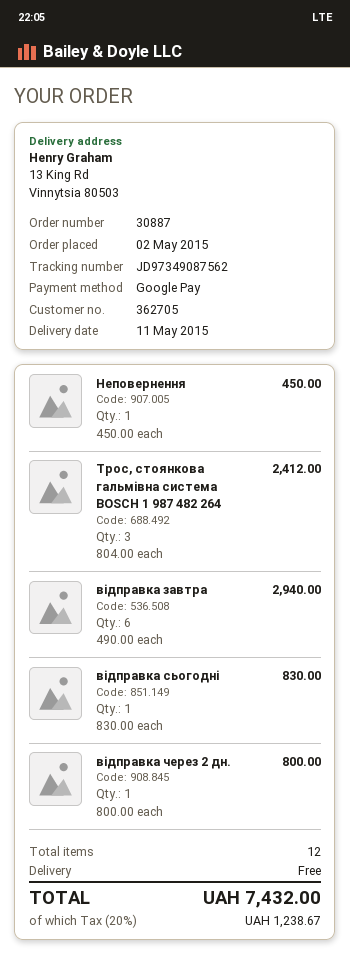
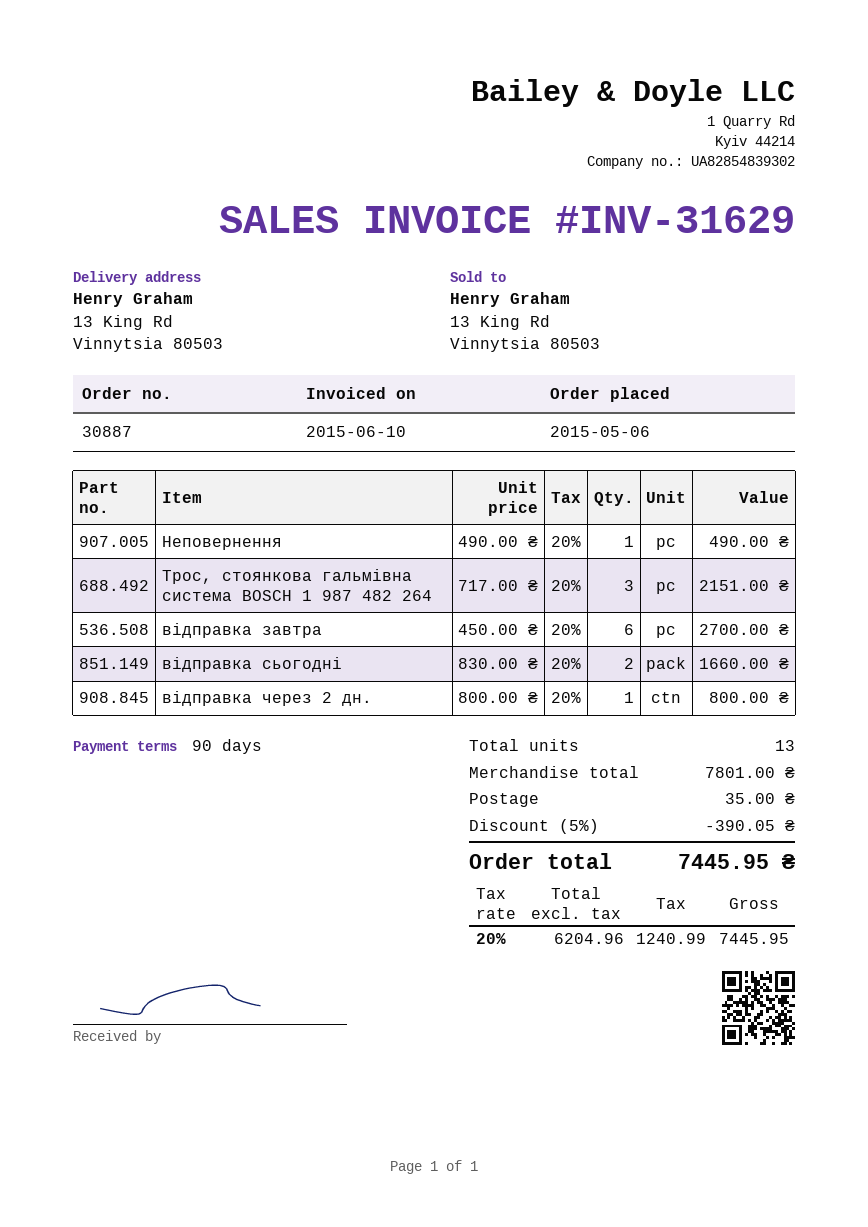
order date: 2015-05-02 -> 2015-05-06
Неповернення: 1 x 450.00 = 450.00 -> 1 x 490.00 = 490.00
Трос, стоянкова гальмівна система BOSCH 1 987 482 264: 3 x 804.00 = 2412.00 -> 3 x 717.00 = 2151.00
відправка завтра: 6 x 490.00 = 2940.00 -> 6 x 450.00 = 2700.00
відправка сьогодні: 1 x 830.00 = 830.00 -> 2 x 830.00 = 1660.00
total quantity: 12 -> 13
discount: none -> 5% = 390.05
shipping: 0.00 -> 35.00
tax: 20% = 1238.67 -> 20% = 1240.99
total: 7432.00 -> 7445.95

